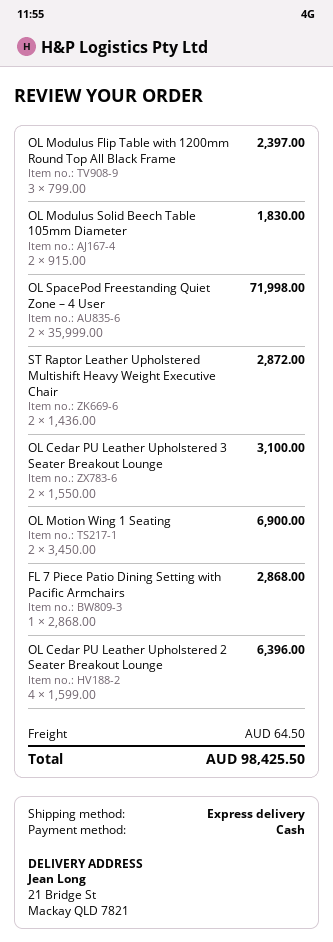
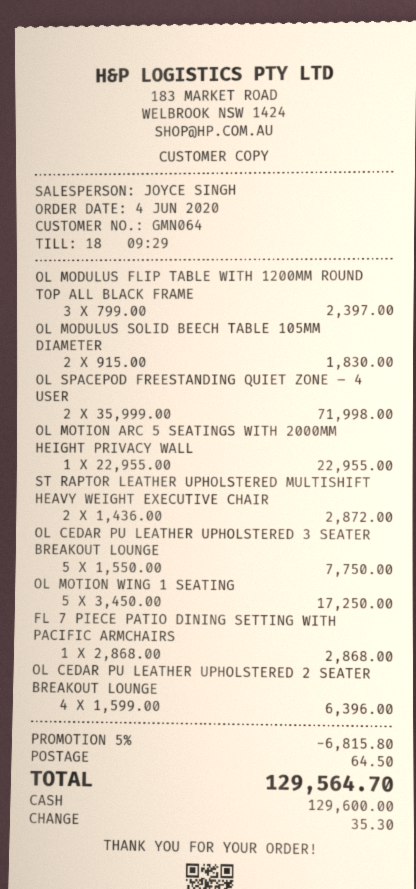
OL Cedar PU Leather Upholstered 3 Seater Breakout Lounge: 2 x 1550.00 = 3100.00 -> 5 x 1550.00 = 7750.00
OL Motion Wing 1 Seating: 2 x 3450.00 = 6900.00 -> 5 x 3450.00 = 17250.00
OL MOTION ARC 5 SEATINGS WITH 2000MM HEIGHT PRIVACY WALL: none -> 1 x 22955.00 = 22955.00
discount: none -> 5% = 6815.80
total: 98425.50 -> 129564.70

